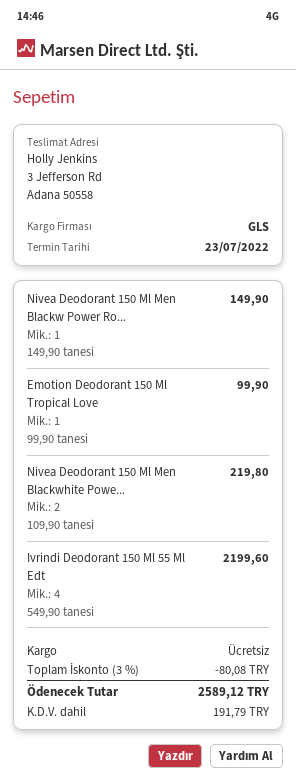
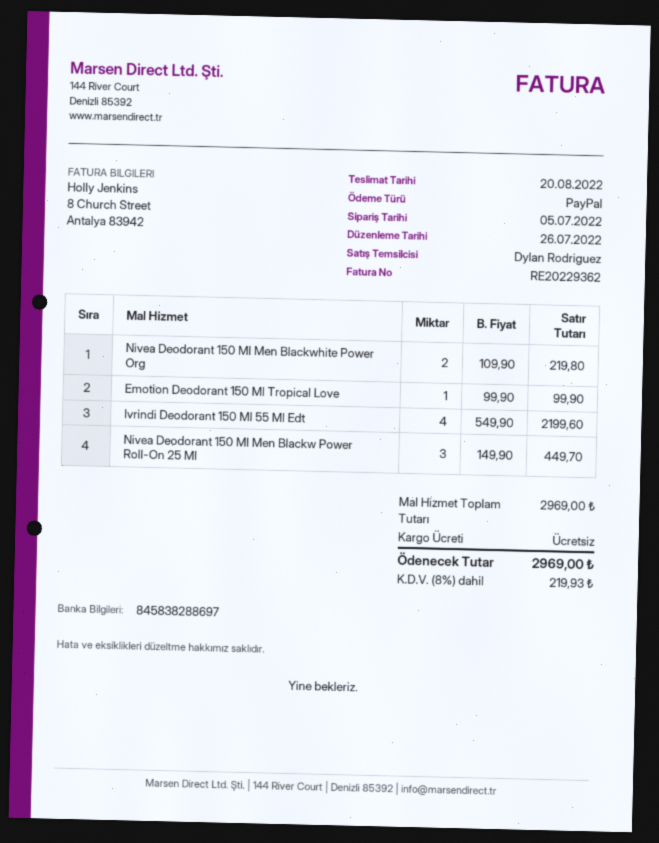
delivery date: 2022-07-23 -> 2022-08-20
Nivea Deodorant 150 Ml Men Blackw Power Ro...: 1 x 149.90 = 149.90 -> 3 x 149.90 = 449.70
discount: 3% = 80.08 -> none
tax: 191.79 -> 219.93
total: 2589.12 -> 2969.00

